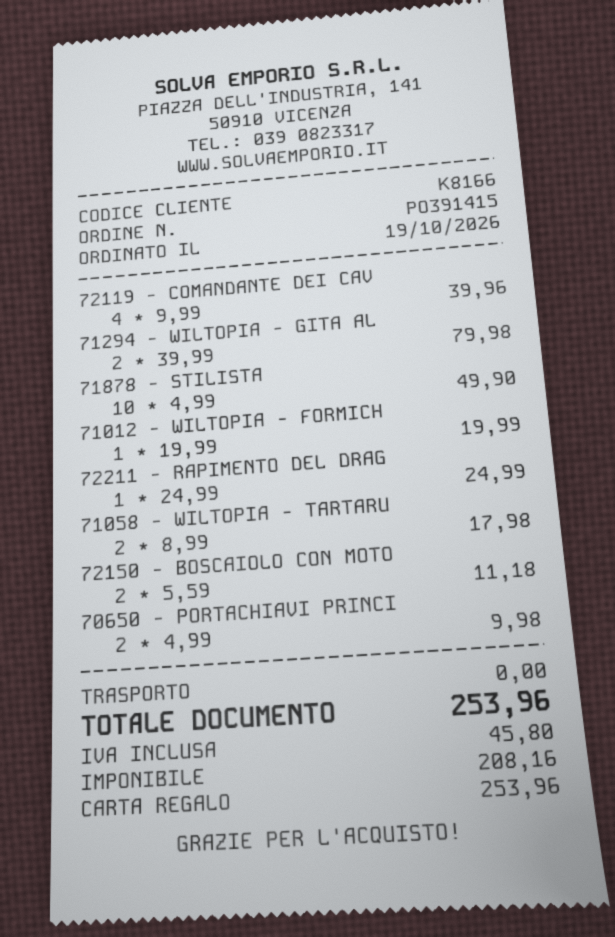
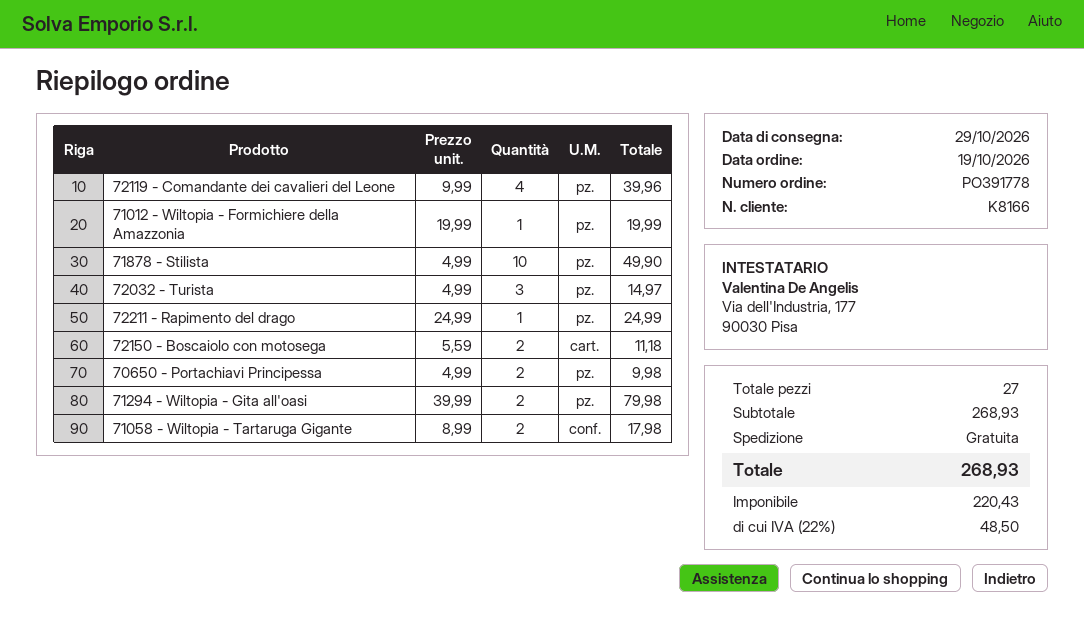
order number: PO391415 -> PO391778
72032 - Turista: none -> 3 x 4.99 = 14.97
net: 208.16 -> 220.43
tax: 45.80 -> 48.50
total: 253.96 -> 268.93

